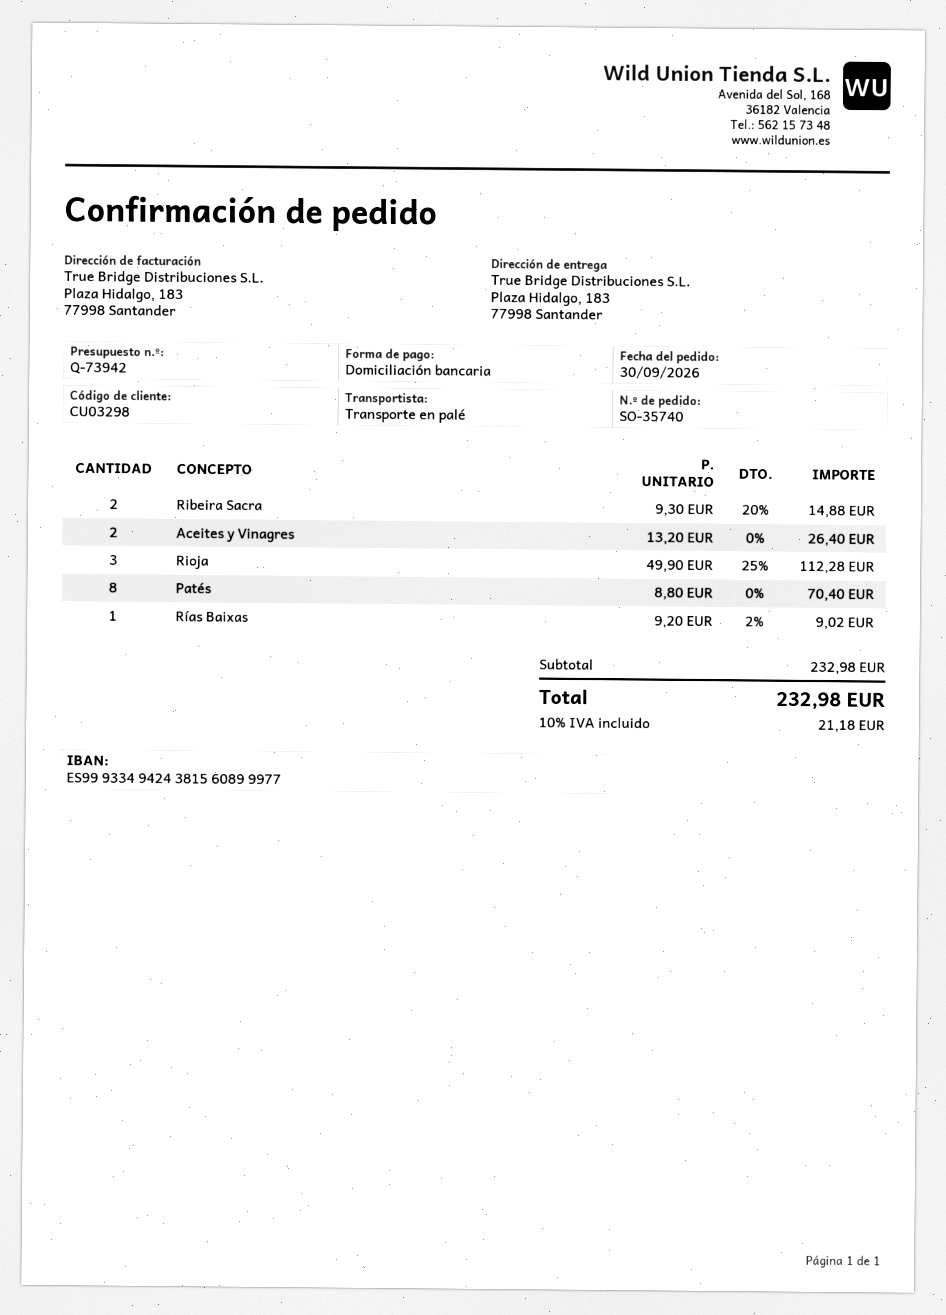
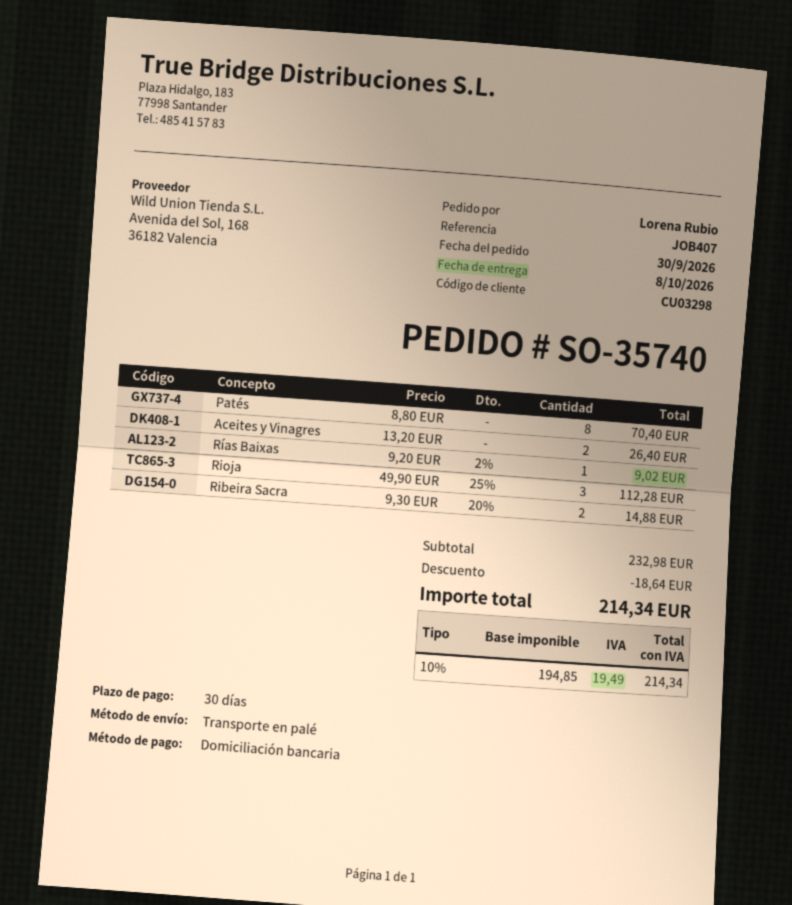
discount: none -> 18.64
tax: 10% = 21.18 -> 10% = 19.49
total: 232.98 -> 214.34

